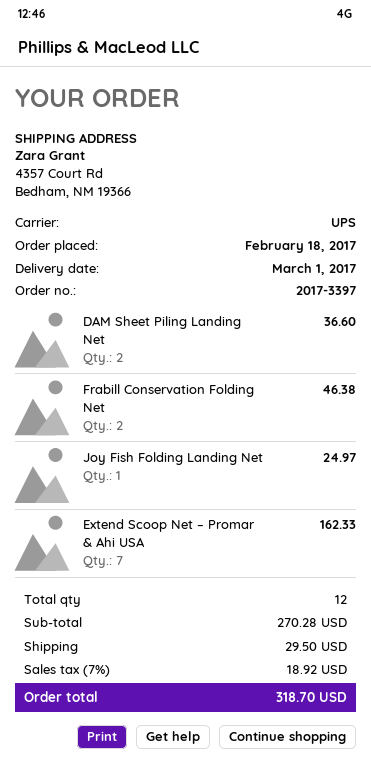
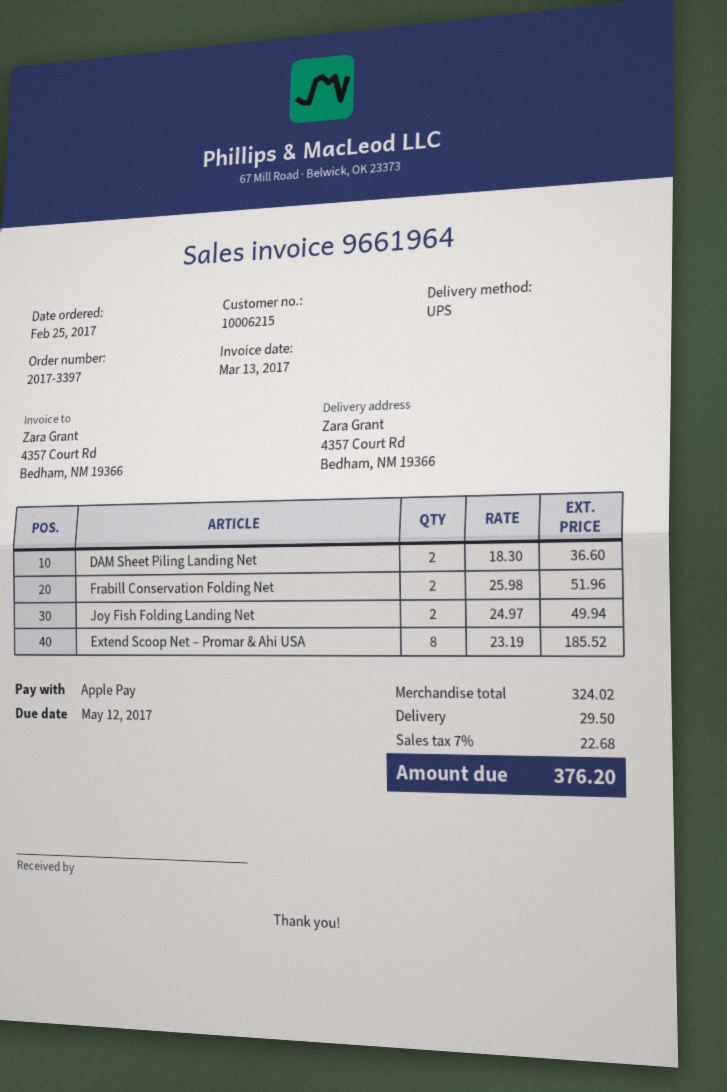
order date: 2017-02-18 -> 2017-02-25
Frabill Conservation Folding Net: 2 for 46.38 -> 2 for 51.96
Joy Fish Folding Landing Net: 1 for 24.97 -> 2 for 49.94
Extend Scoop Net – Promar & Ahi USA: 7 for 162.33 -> 8 for 185.52
subtotal: 270.28 -> 324.02
tax: 7% = 18.92 -> 7% = 22.68
total: 318.70 -> 376.20

